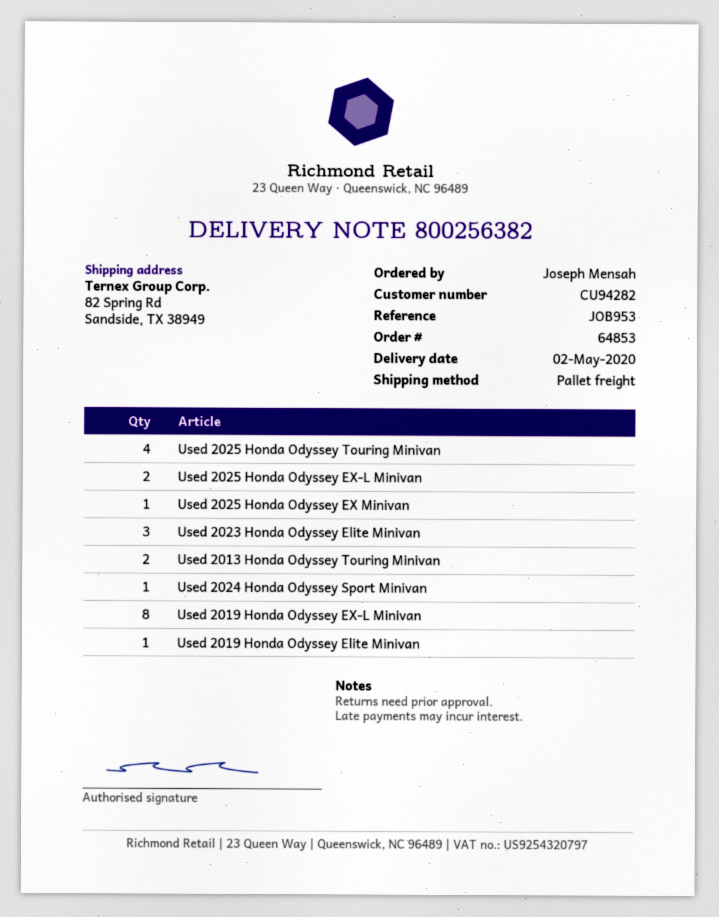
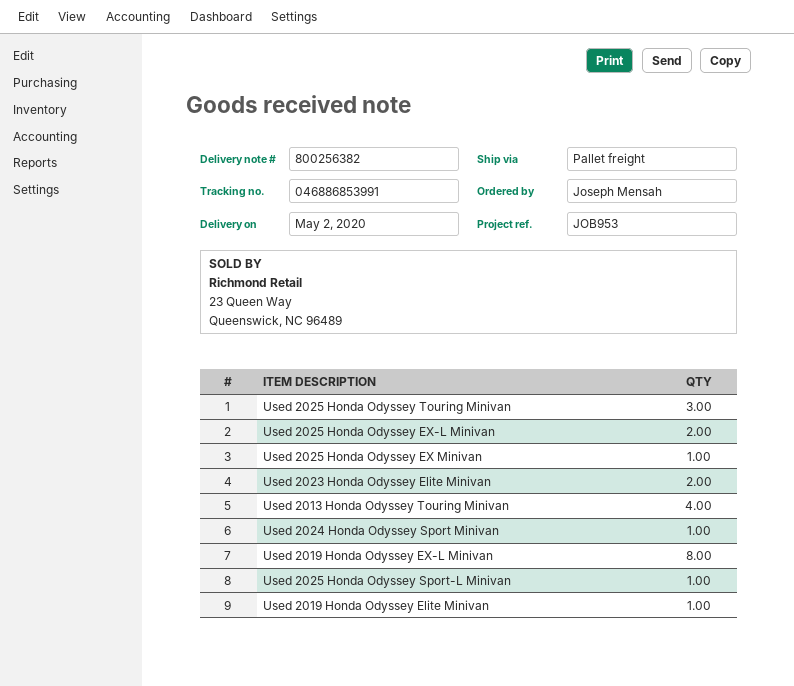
Used 2025 Honda Odyssey Touring Minivan: 4 -> 3
Used 2023 Honda Odyssey Elite Minivan: 3 -> 2
Used 2013 Honda Odyssey Touring Minivan: 2 -> 4
Used 2025 Honda Odyssey Sport-L Minivan: none -> 1

